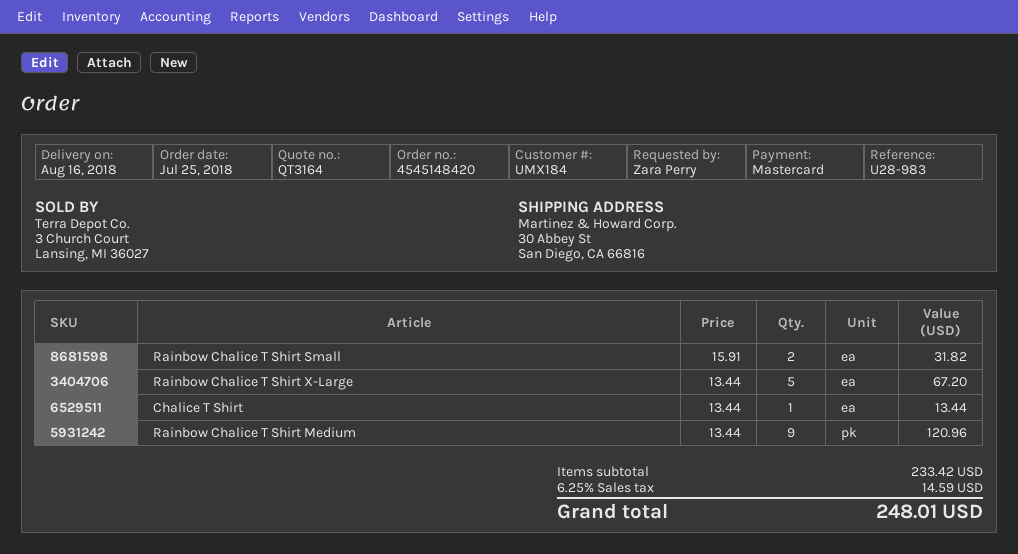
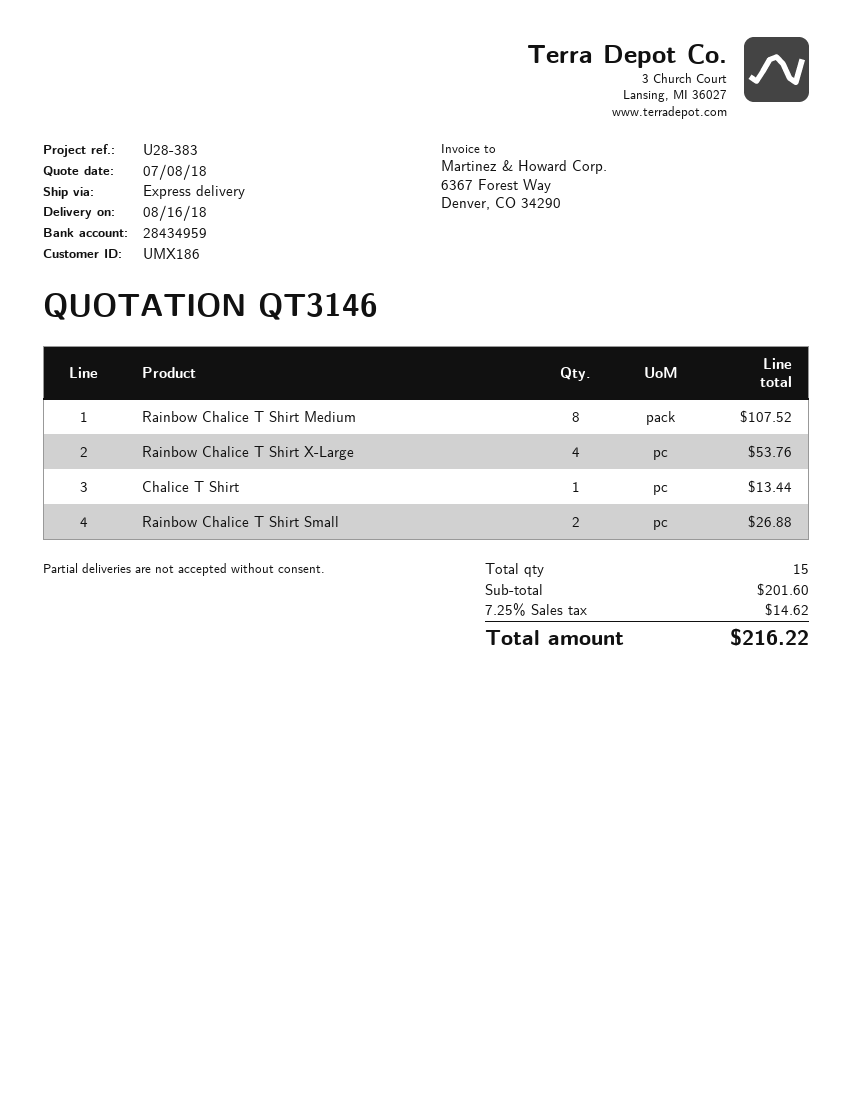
quote number: QT3164 -> QT3146
customer number: UMX184 -> UMX186
reference: U28-983 -> U28-383
Rainbow Chalice T Shirt Small: 2 for 31.82 -> 2 for 26.88
Rainbow Chalice T Shirt X-Large: 5 for 67.20 -> 4 for 53.76
Rainbow Chalice T Shirt Medium: 9 for 120.96 -> 8 for 107.52
subtotal: 233.42 -> 201.60
tax: 6.25% = 14.59 -> 7.25% = 14.62
total: 248.01 -> 216.22

